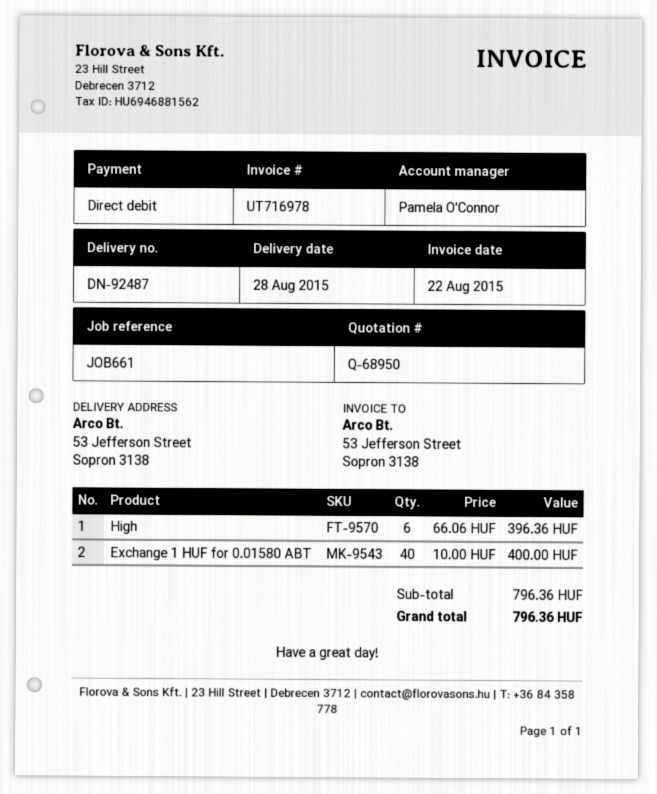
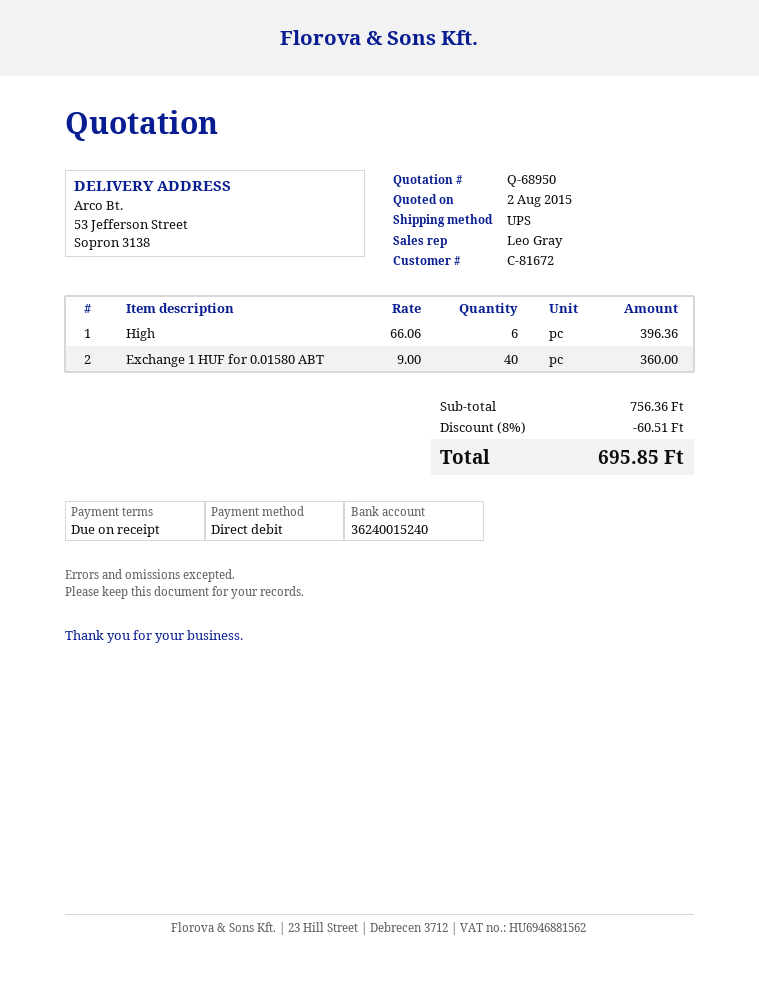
sales rep: Pamela O'Connor -> Leo Gray
Exchange 1 HUF for 0.01580 ABT: 40 x 10.00 = 400.00 -> 40 x 9.00 = 360.00
subtotal: 796.36 -> 756.36
discount: none -> 8% = 60.51
total: 796.36 -> 695.85

